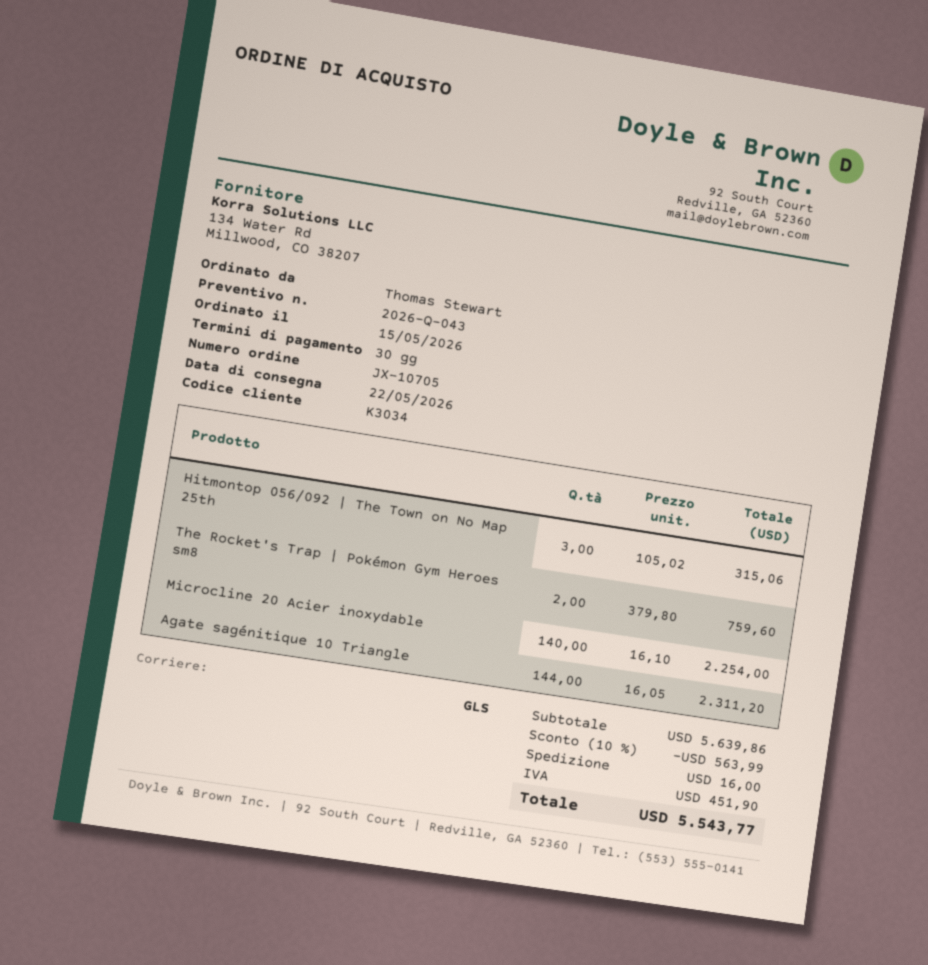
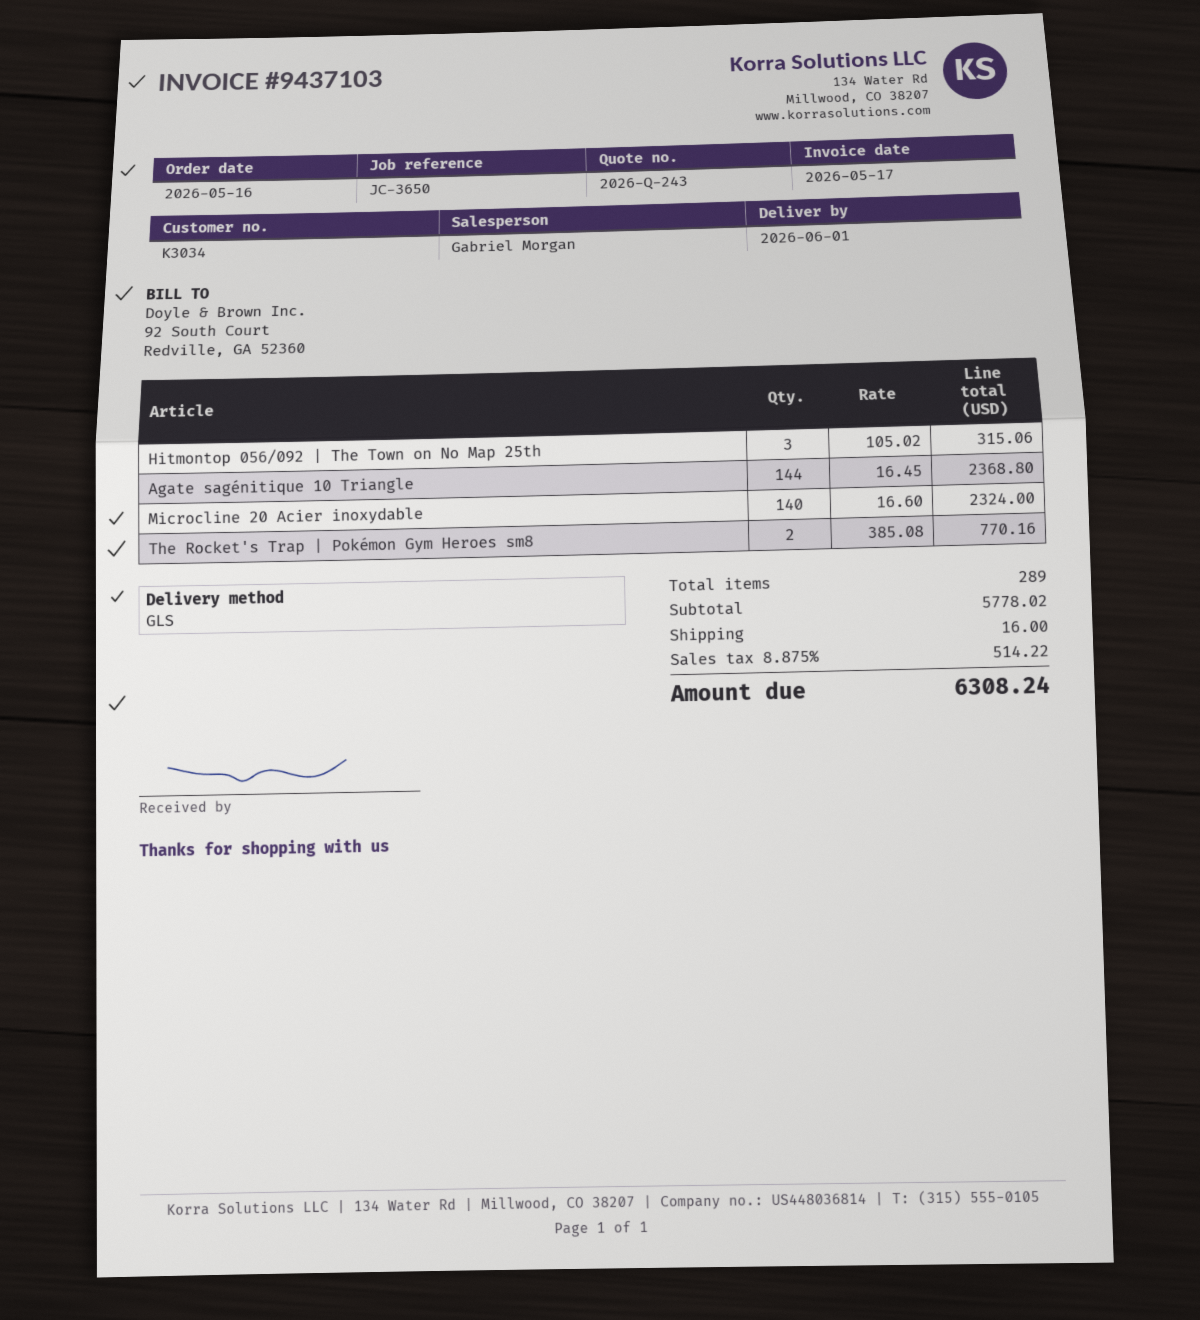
quote number: 2026-Q-043 -> 2026-Q-243
order date: 2026-05-15 -> 2026-05-16
delivery date: 2026-05-22 -> 2026-06-01
The Rocket's Trap | Pokémon Gym Heroes sm8: 2 x 379.80 = 759.60 -> 2 x 385.08 = 770.16
Microcline 20 Acier inoxydable: 140 x 16.10 = 2254.00 -> 140 x 16.60 = 2324.00
Agate sagénitique 10 Triangle: 144 x 16.05 = 2311.20 -> 144 x 16.45 = 2368.80
subtotal: 5639.86 -> 5778.02
discount: 10% = 563.99 -> none
tax: 451.90 -> 514.22
total: 5543.77 -> 6308.24

